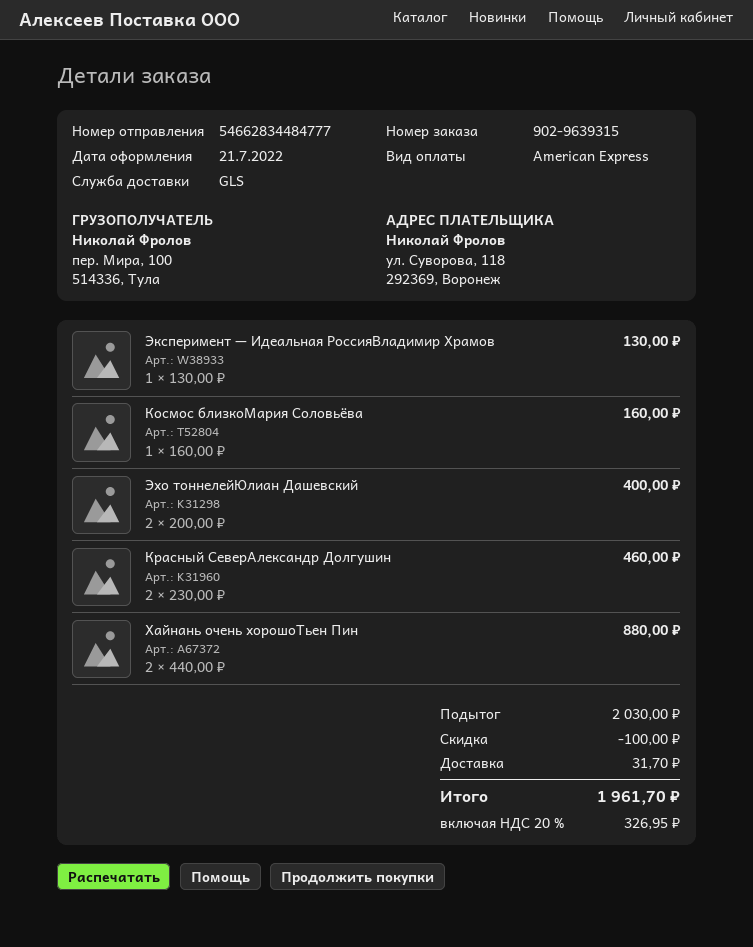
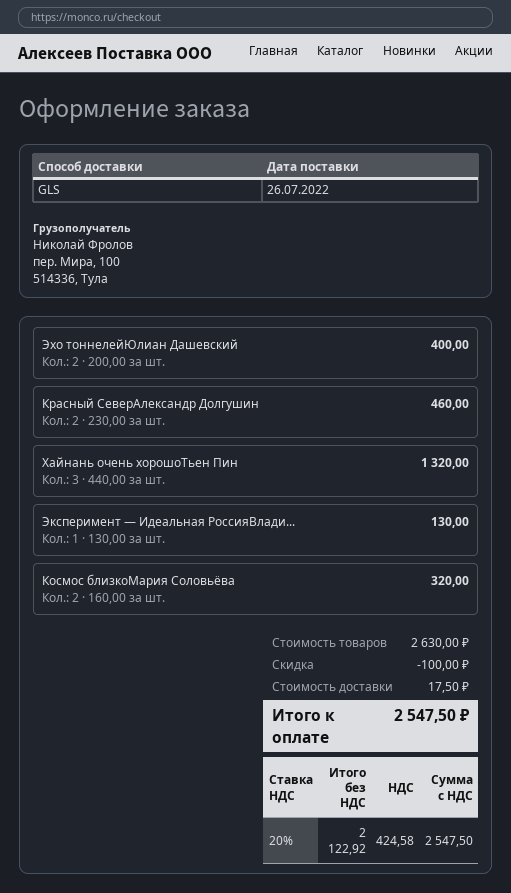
Космос близкоМария Соловьёва: 1 x 160.00 = 160.00 -> 2 x 160.00 = 320.00
Хайнань очень хорошоТьен Пин: 2 x 440.00 = 880.00 -> 3 x 440.00 = 1320.00
subtotal: 2030.00 -> 2630.00
shipping: 31.70 -> 17.50
tax: 20% = 326.95 -> 20% = 424.58
total: 1961.70 -> 2547.50

